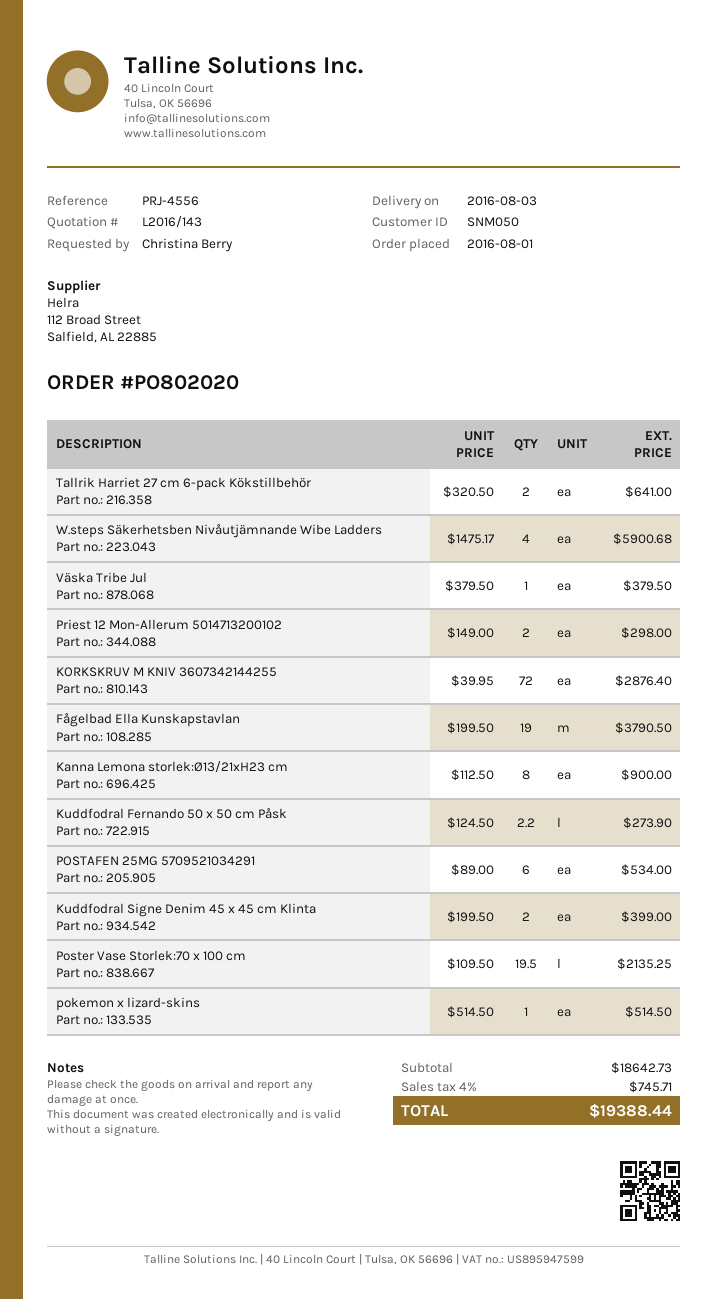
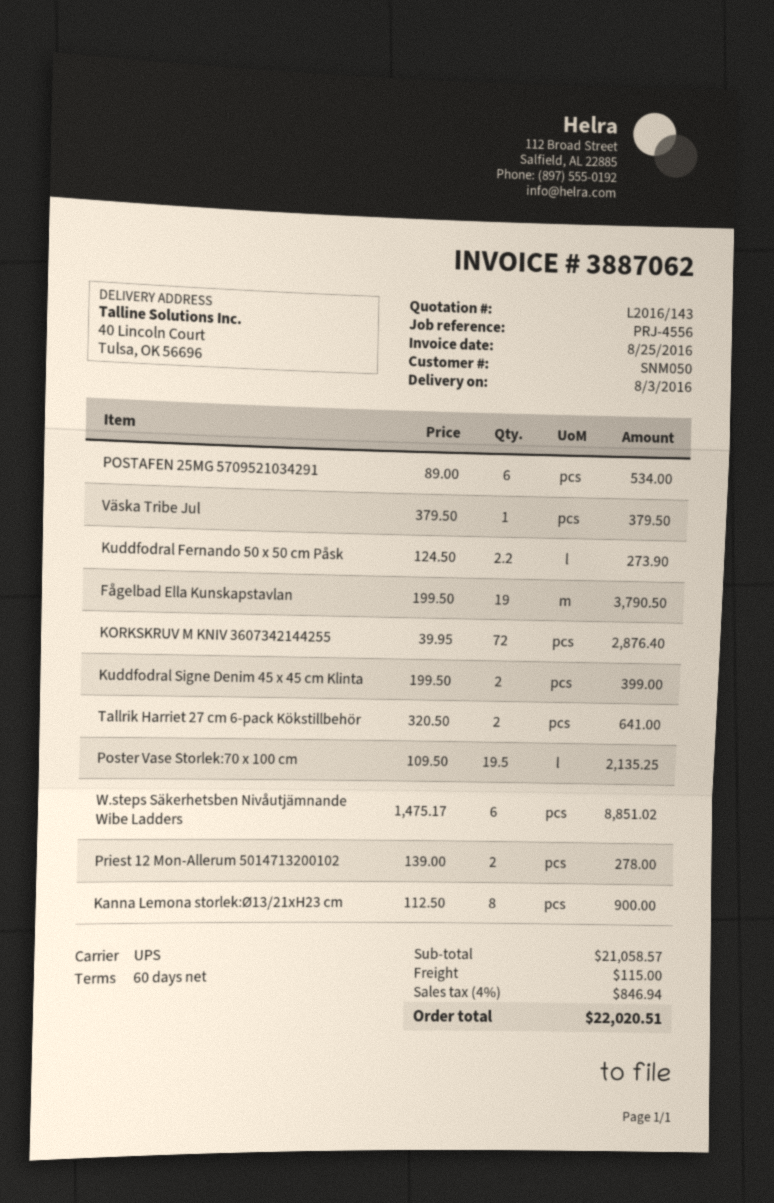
W.steps Säkerhetsben Nivåutjämnande Wibe Ladders: 4 x 1475.17 = 5900.68 -> 6 x 1475.17 = 8851.02
Priest 12 Mon-Allerum 5014713200102: 2 x 149.00 = 298.00 -> 2 x 139.00 = 278.00
pokemon x lizard-skins: 1 x 514.50 = 514.50 -> none
subtotal: 18642.73 -> 21058.57
shipping: none -> 115.00
tax: 4% = 745.71 -> 4% = 846.94
total: 19388.44 -> 22020.51

